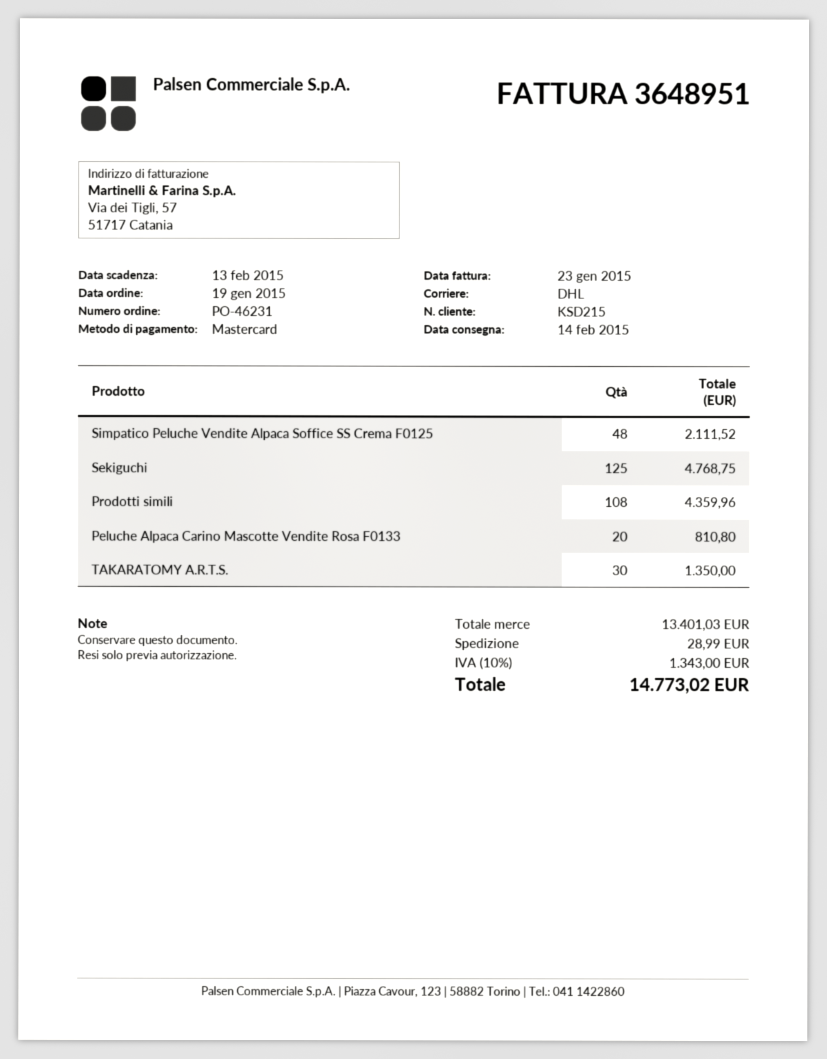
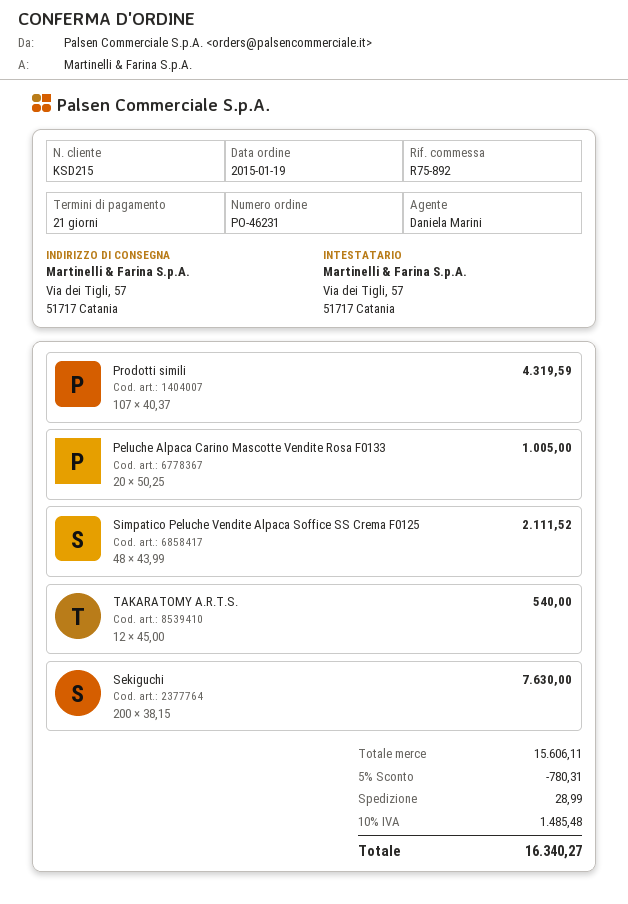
Sekiguchi: 125 for 4768.75 -> 200 for 7630.00
Prodotti simili: 108 for 4359.96 -> 107 for 4319.59
Peluche Alpaca Carino Mascotte Vendite Rosa F0133: 20 for 810.80 -> 20 for 1005.00
TAKARATOMY A.R.T.S.: 30 for 1350.00 -> 12 for 540.00
subtotal: 13401.03 -> 15606.11
discount: none -> 5% = 780.31
tax: 10% = 1343.00 -> 10% = 1485.48
total: 14773.02 -> 16340.27

